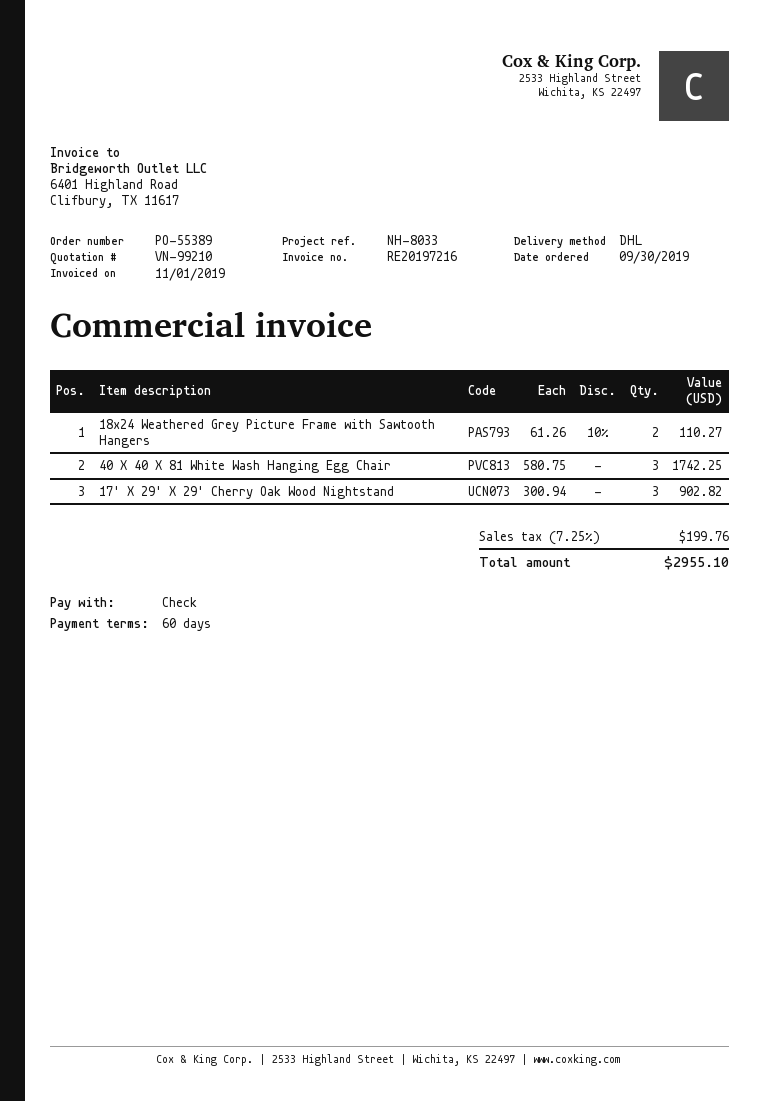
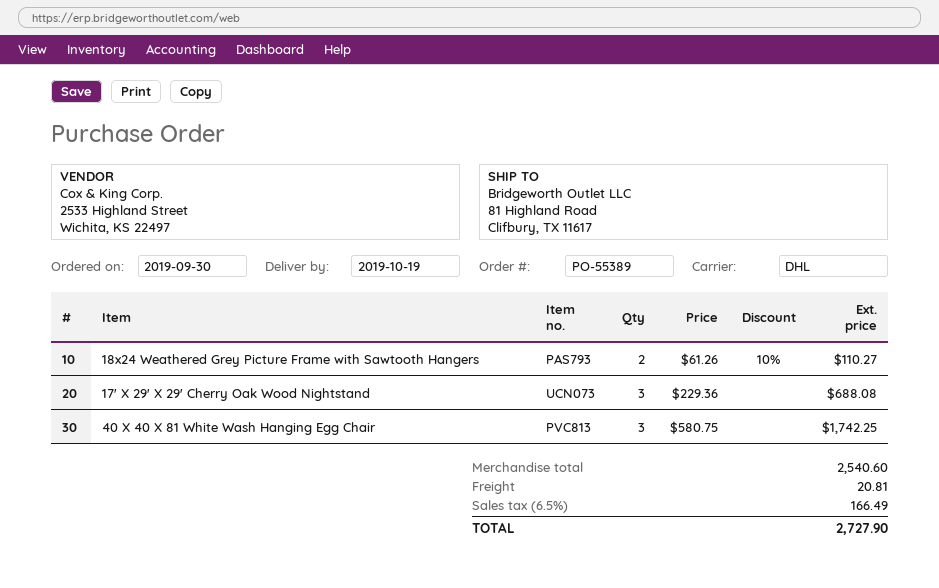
17' X 29' X 29' Cherry Oak Wood Nightstand: 3 x 300.94 = 902.82 -> 3 x 229.36 = 688.08
shipping: none -> 20.81
tax: 7.25% = 199.76 -> 6.5% = 166.49
total: 2955.10 -> 2727.90

